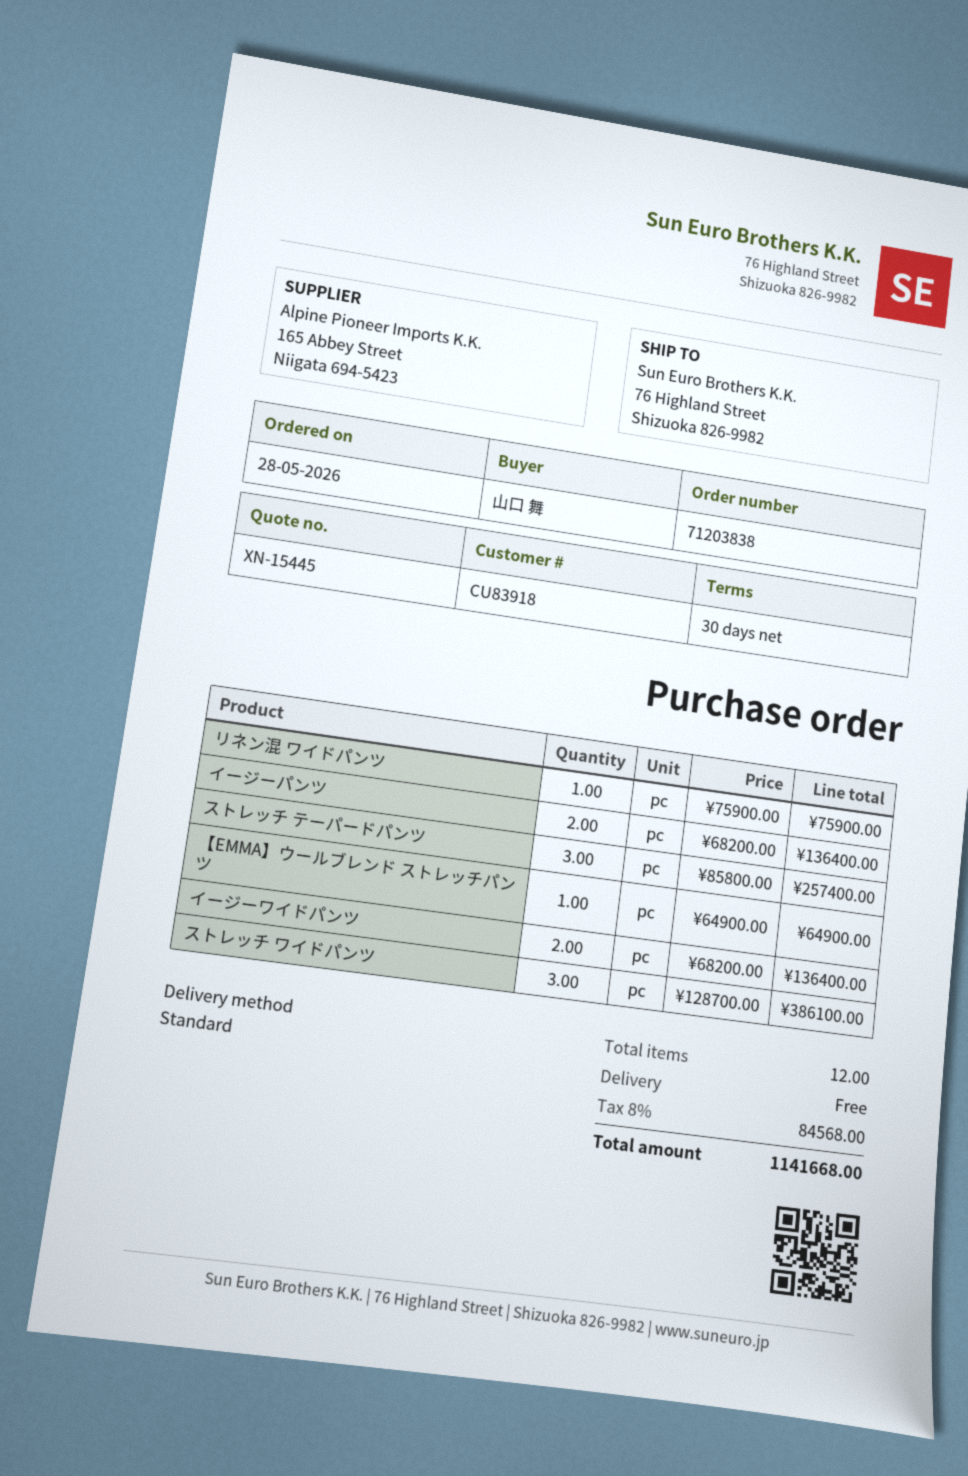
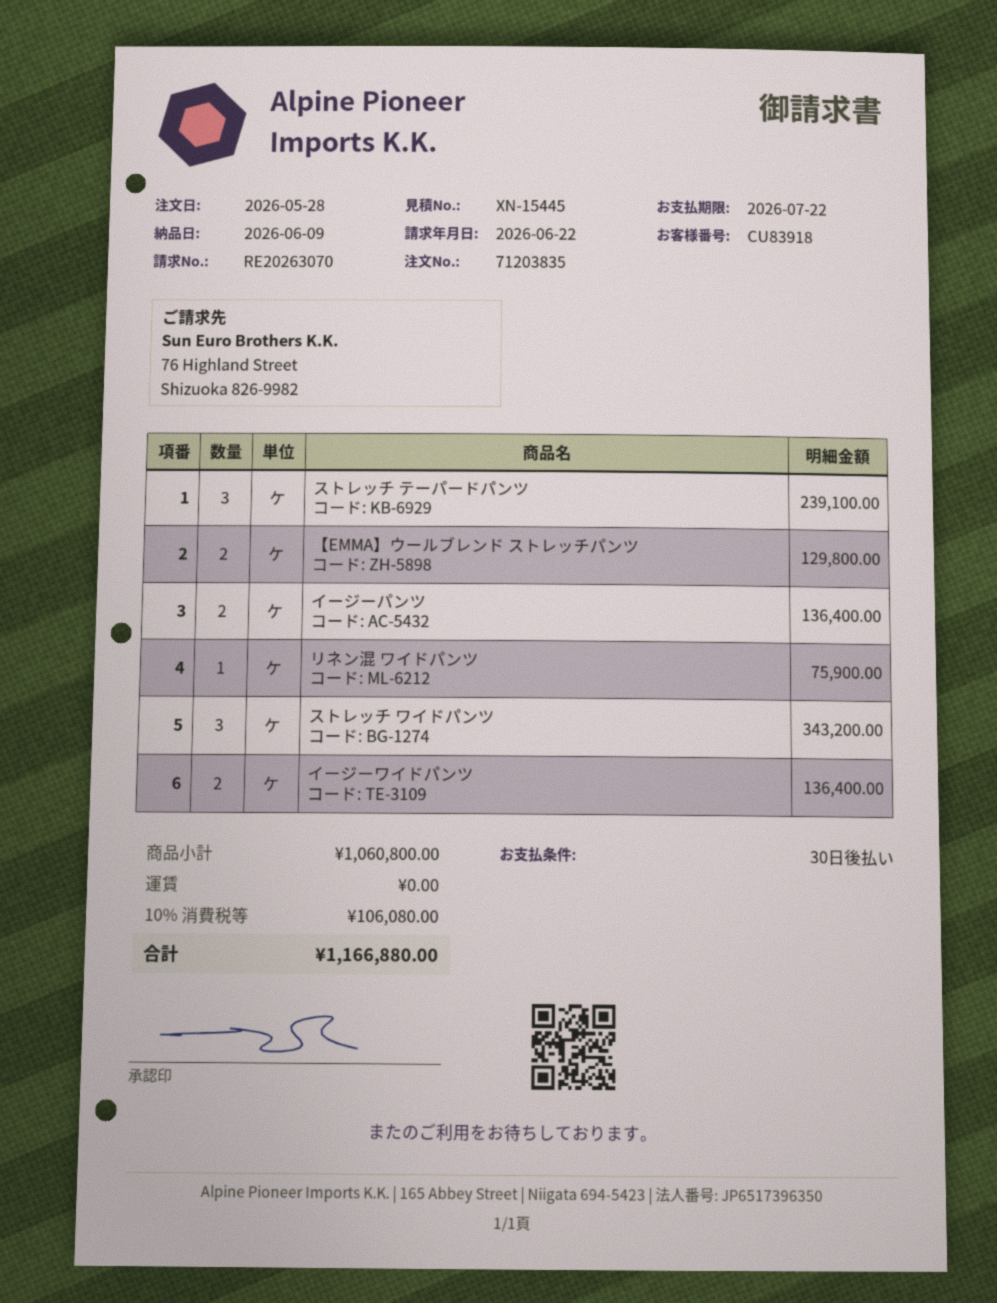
order number: 71203838 -> 71203835
ストレッチ テーパードパンツ: 3 for 257400.00 -> 3 for 239100.00
【EMMA】ウールブレンド ストレッチパンツ: 1 for 64900.00 -> 2 for 129800.00
ストレッチ ワイドパンツ: 3 for 386100.00 -> 3 for 343200.00
tax: 8% = 84568.00 -> 10% = 106080.00
total: 1141668.00 -> 1166880.00

